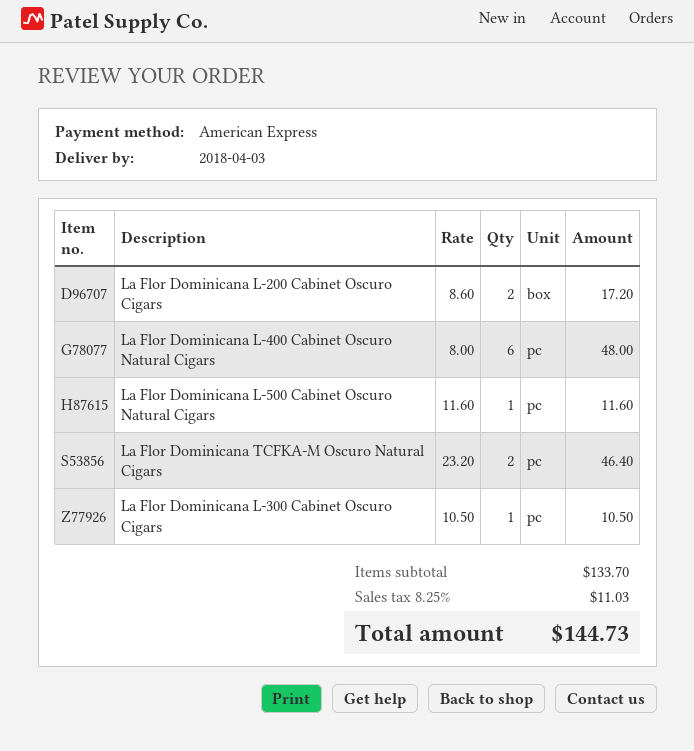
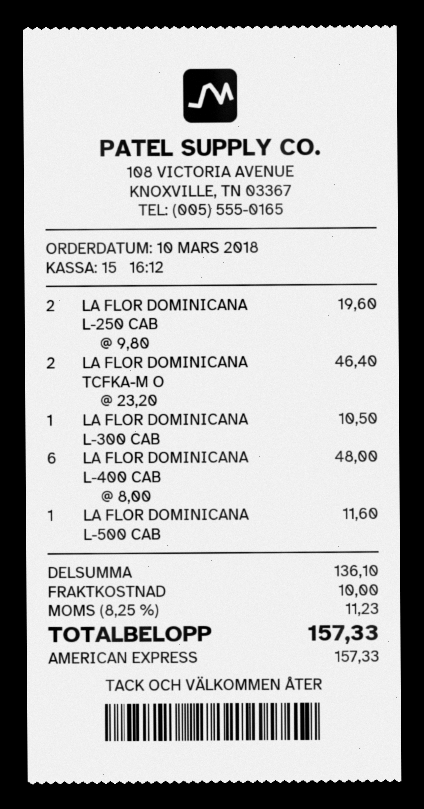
La Flor Dominicana L-200 Cabinet Oscuro Cigars: 2 x 8.60 = 17.20 -> none
LA FLOR DOMINICANA L-250 CAB: none -> 2 x 9.80 = 19.60
subtotal: 133.70 -> 136.10
shipping: none -> 10.00
tax: 8.25% = 11.03 -> 8.25% = 11.23
total: 144.73 -> 157.33

